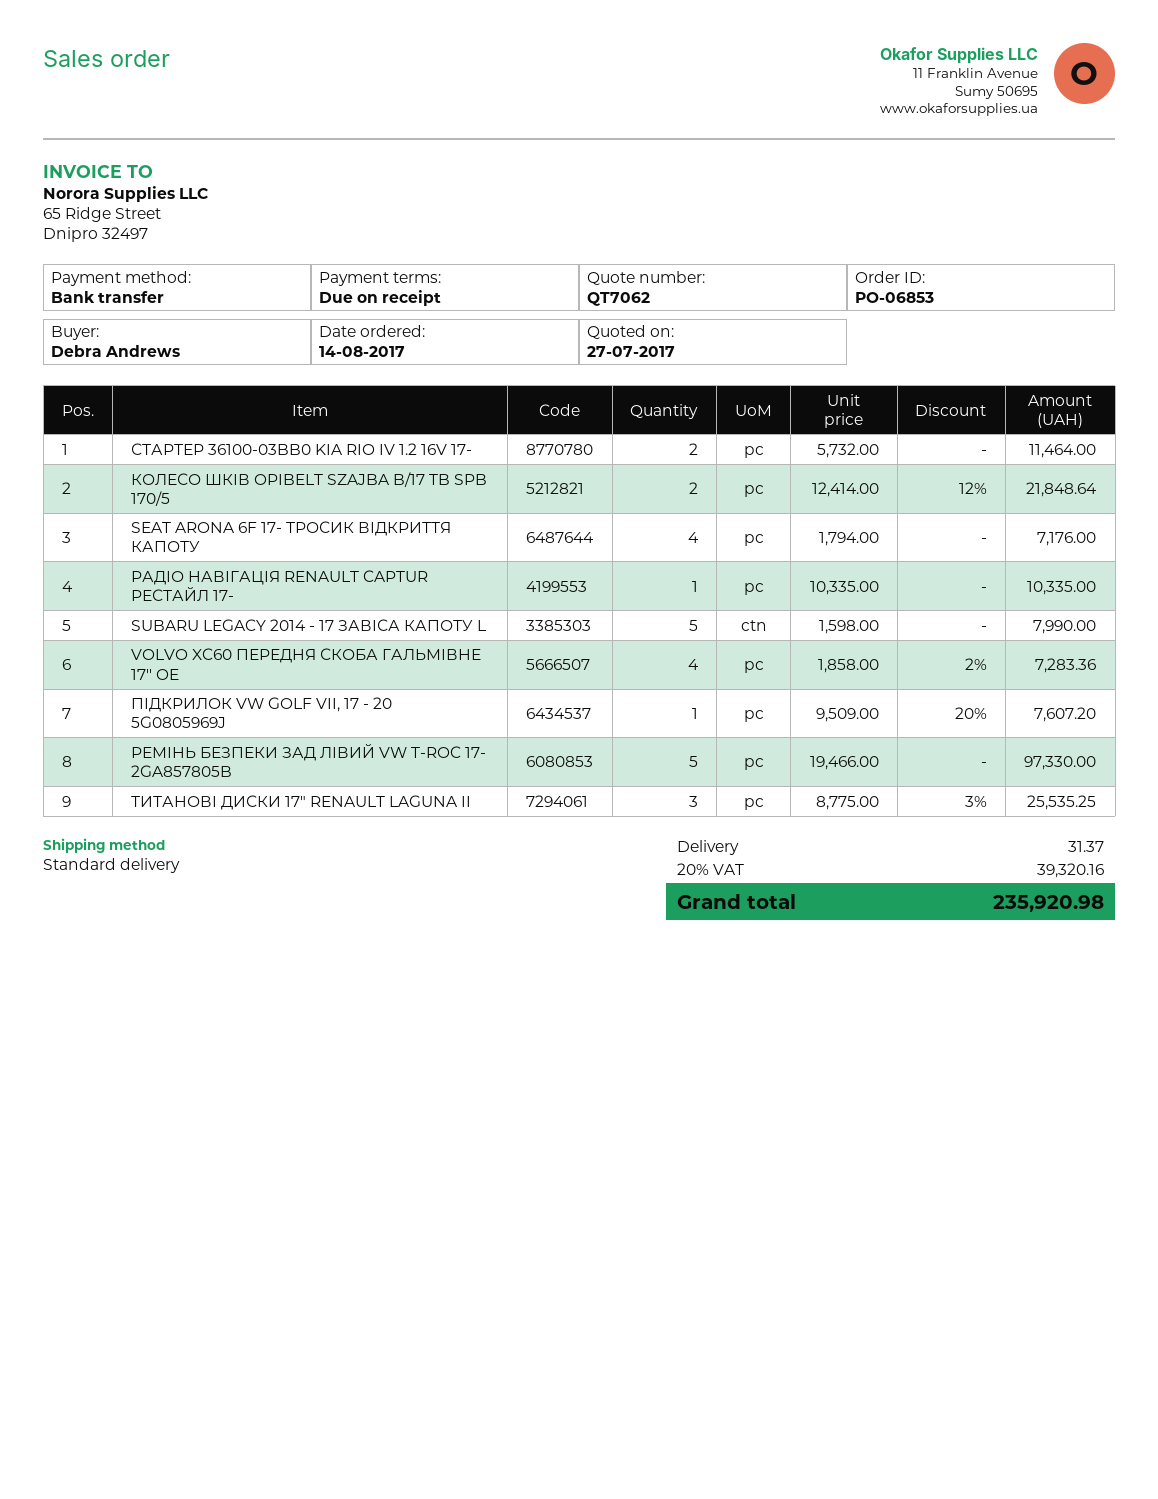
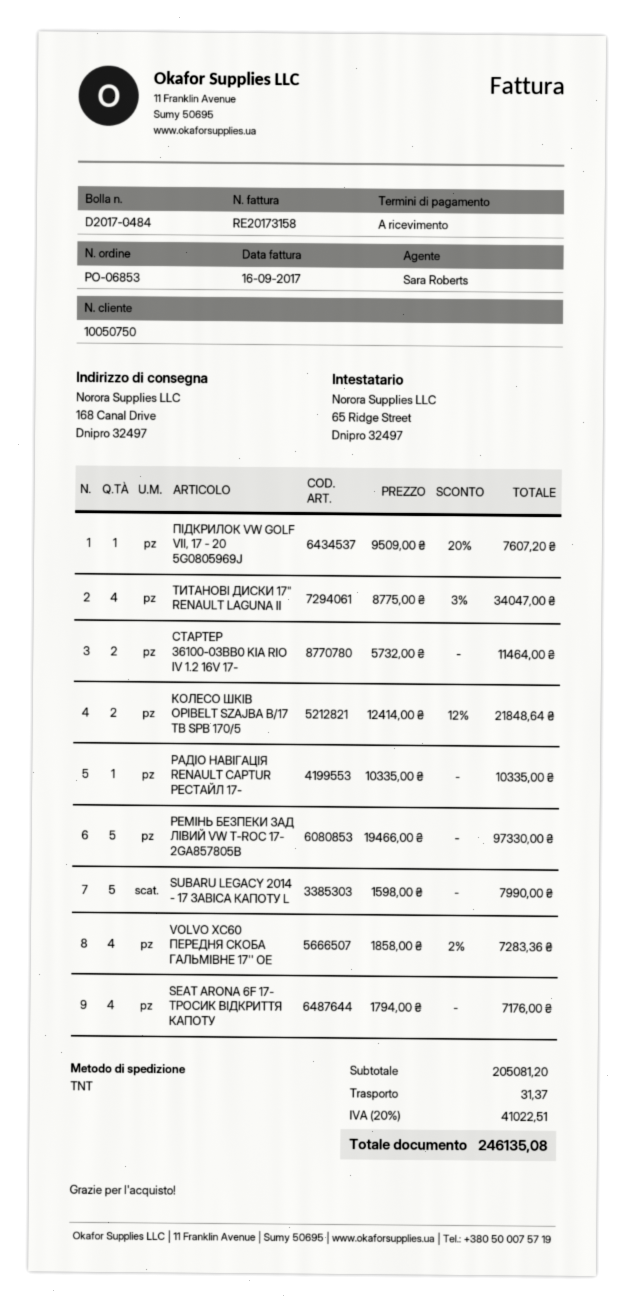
shipping method: standard -> TNT
ТИТАНОВІ ДИСКИ 17" RENAULT LAGUNA II: 3 x 8775.00 - 3% = 25535.25 -> 4 x 8775.00 - 3% = 34047.00
tax: 20% = 39320.16 -> 20% = 41022.51
total: 235920.98 -> 246135.08

